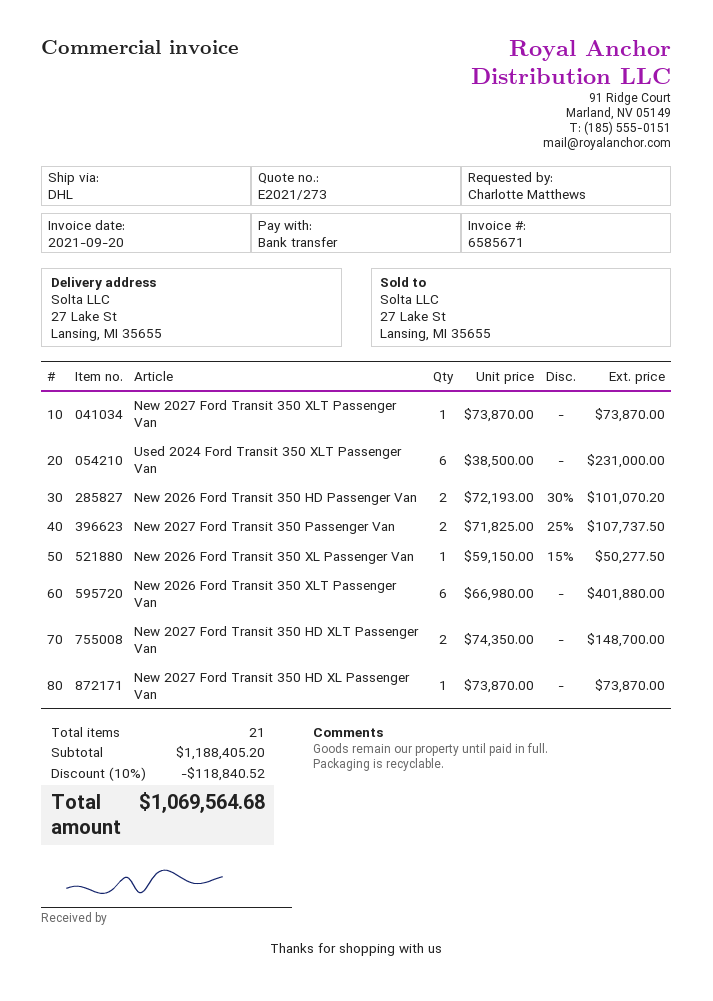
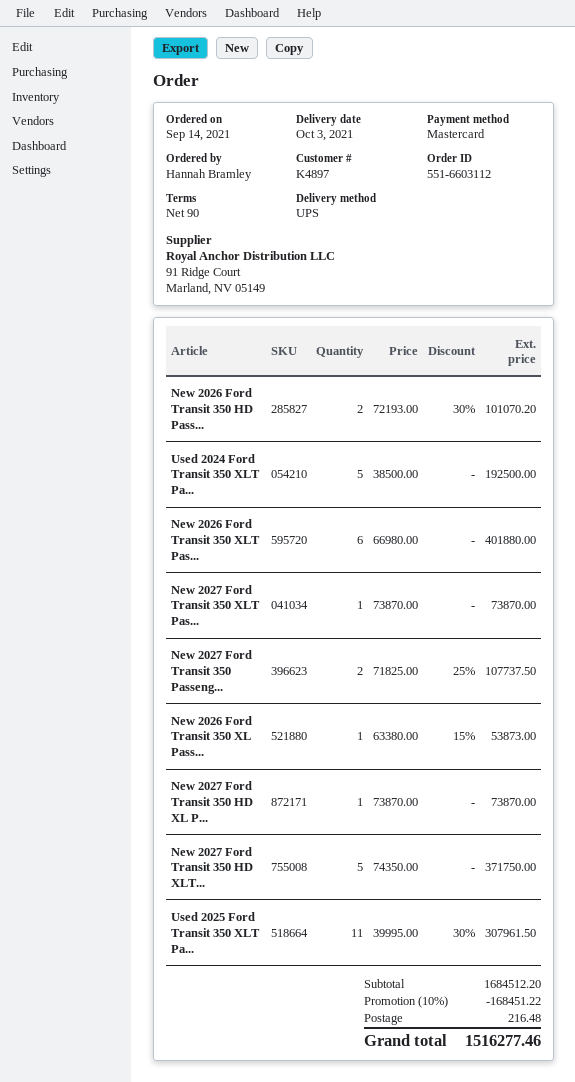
ordered by: Charlotte Matthews -> Hannah Bramley
payment method: bank transfer -> Mastercard
shipping method: DHL -> UPS
Used 2024 Ford Transit 350 XLT Passenger Van: 6 x 38500.00 = 231000.00 -> 5 x 38500.00 = 192500.00
New 2026 Ford Transit 350 XL Passenger Van: 1 x 59150.00 - 15% = 50277.50 -> 1 x 63380.00 - 15% = 53873.00
New 2027 Ford Transit 350 HD XLT Passenger Van: 2 x 74350.00 = 148700.00 -> 5 x 74350.00 = 371750.00
Used 2025 Ford Transit 350 XLT Pa...: none -> 11 x 39995.00 - 30% = 307961.50
subtotal: 1188405.20 -> 1684512.20
discount: 10% = 118840.52 -> 10% = 168451.22
shipping: none -> 216.48
total: 1069564.68 -> 1516277.46

